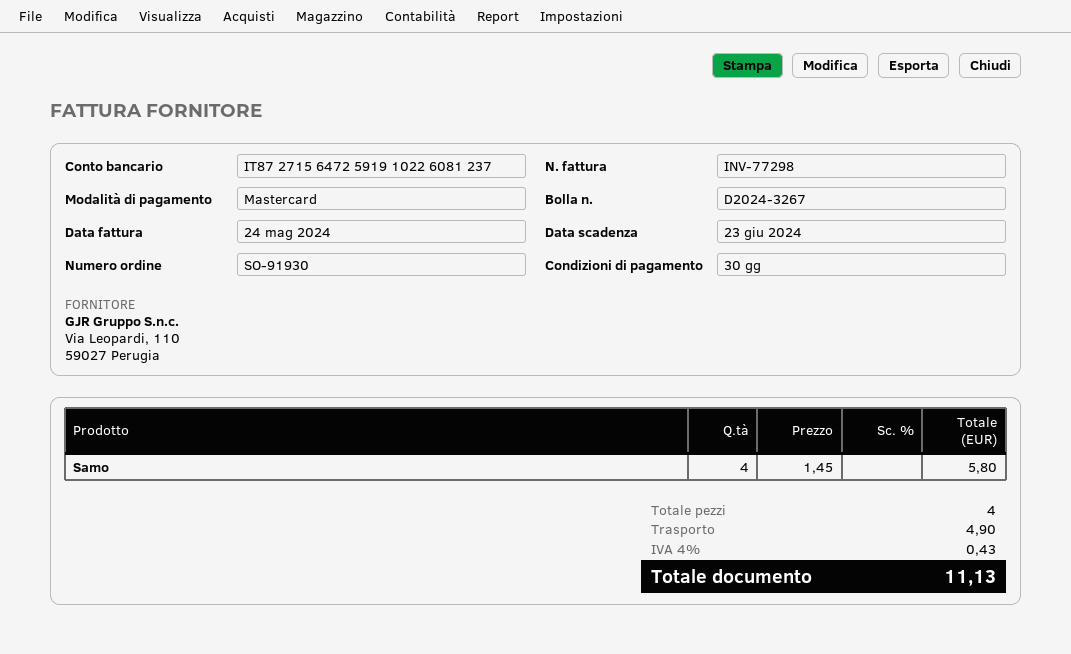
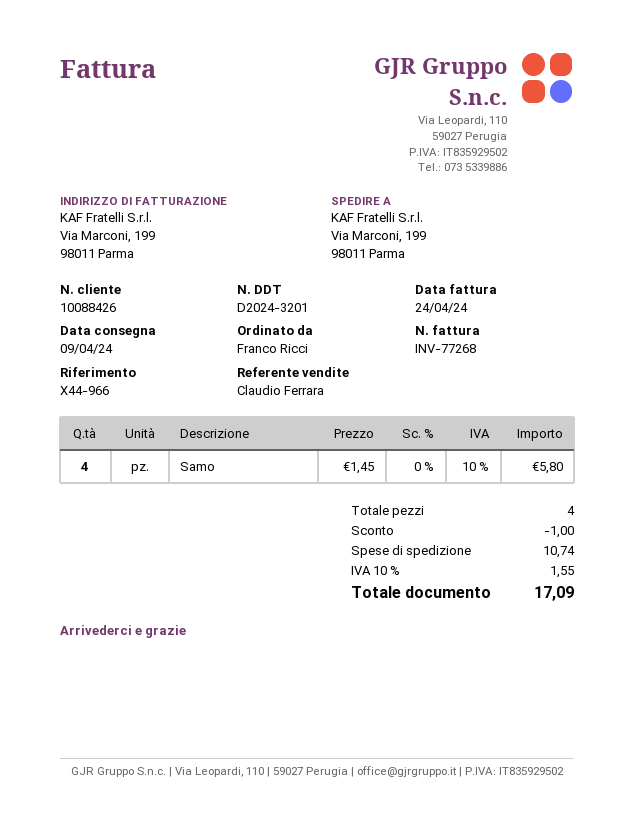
delivery note number: D2024-3267 -> D2024-3201
invoice number: INV-77298 -> INV-77268
invoice date: 2024-05-24 -> 2024-04-24
discount: none -> 1.00
shipping: 4.90 -> 10.74
tax: 4% = 0.43 -> 10% = 1.55
total: 11.13 -> 17.09

